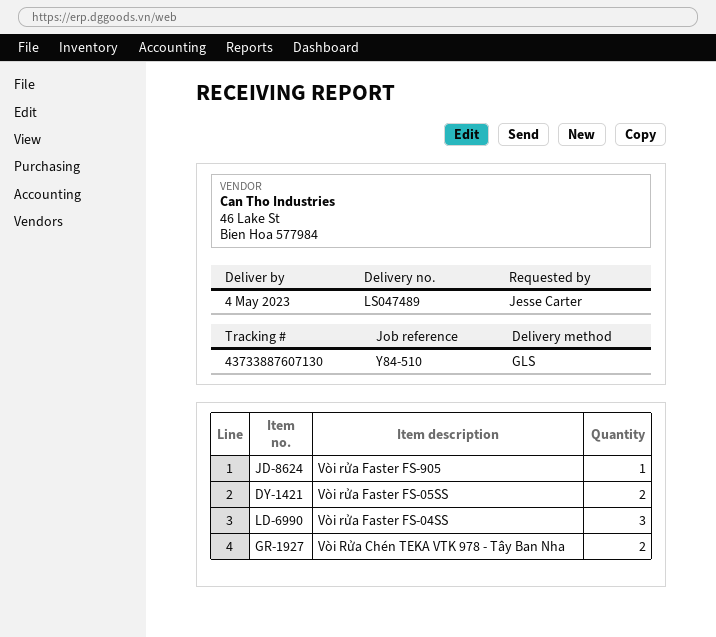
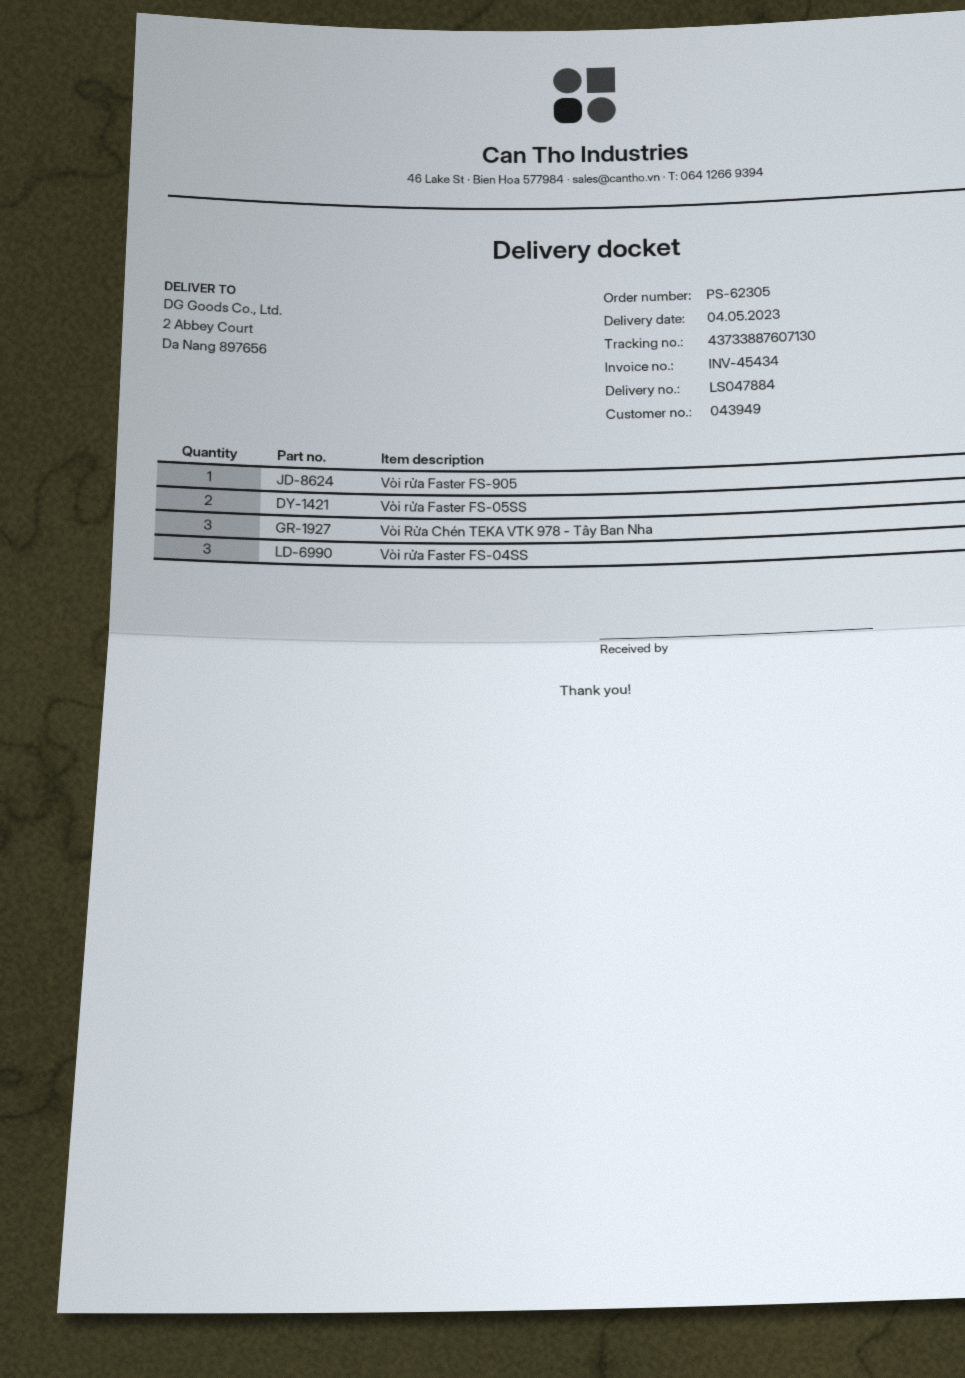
delivery note number: LS047489 -> LS047884
Vòi Rửa Chén TEKA VTK 978 - Tây Ban Nha: 2 -> 3

